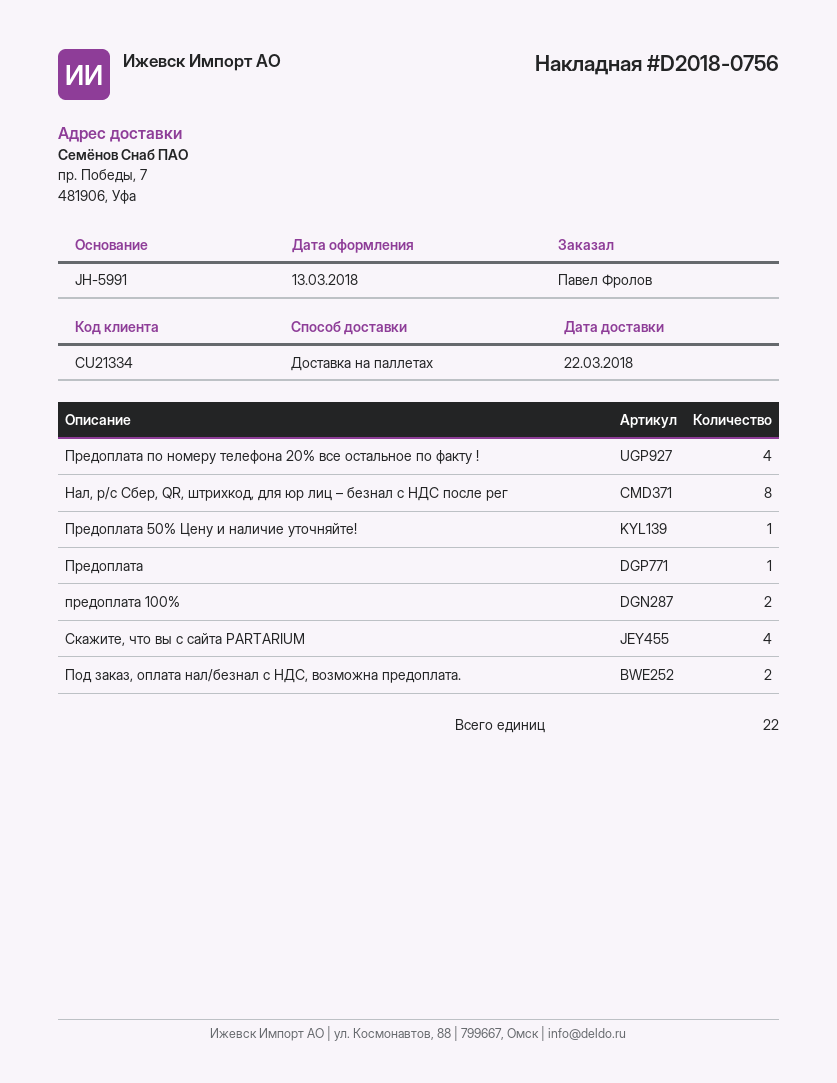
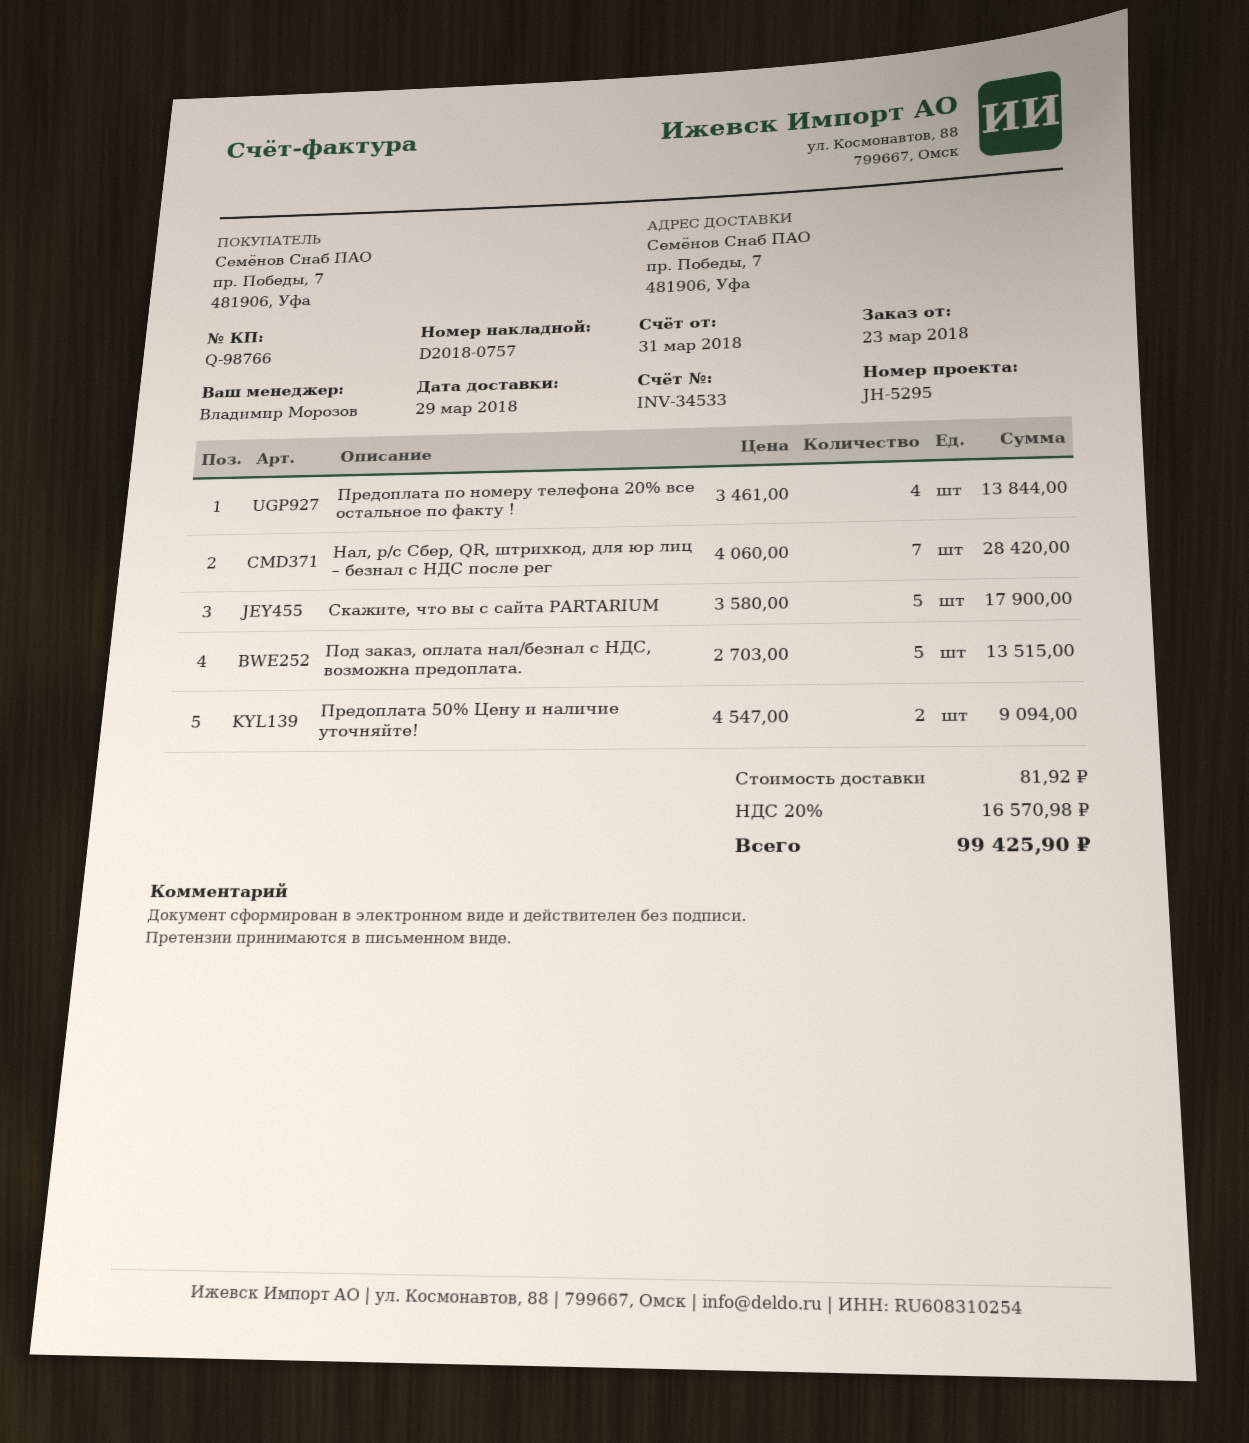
order date: 2018-03-13 -> 2018-03-23
delivery note number: D2018-0756 -> D2018-0757
delivery date: 2018-03-22 -> 2018-03-29
reference: JH-5991 -> JH-5295
Нал, р/с Сбер, QR, штрихкод, для юр лиц – безнал с НДС после рег: 8 -> 7
Предоплата 50% Цену и наличие уточняйте!: 1 -> 2
Предоплата: 1 -> none
предоплата 100%: 2 -> none
Скажите, что вы с сайта PARTARIUM: 4 -> 5
Под заказ, оплата нал/безнал с НДС, возможна предоплата.: 2 -> 5

